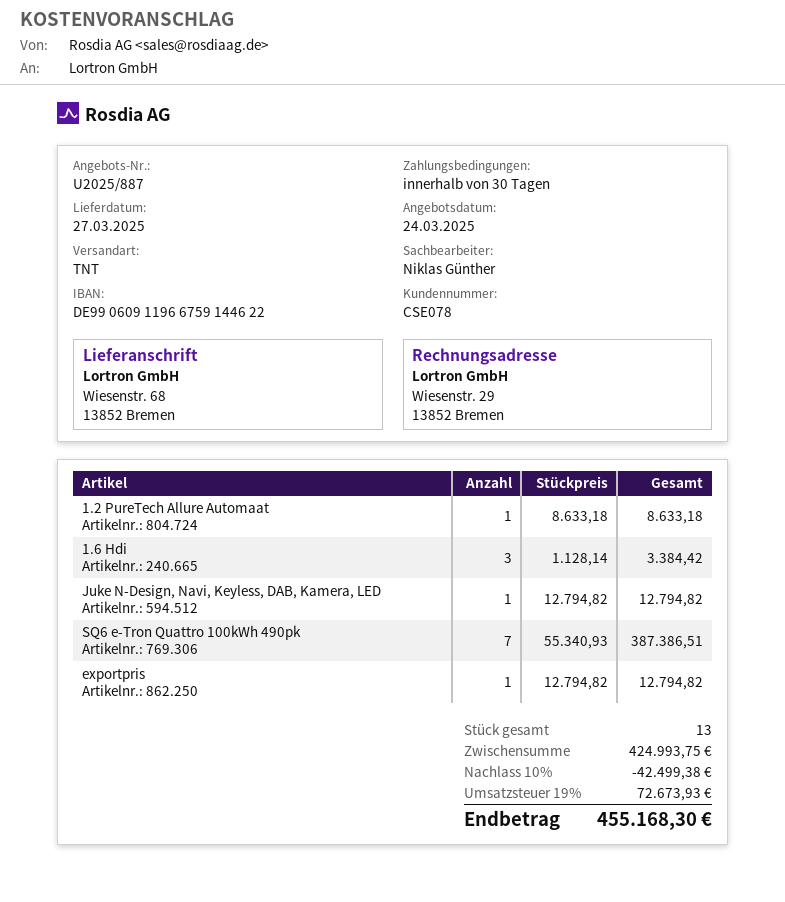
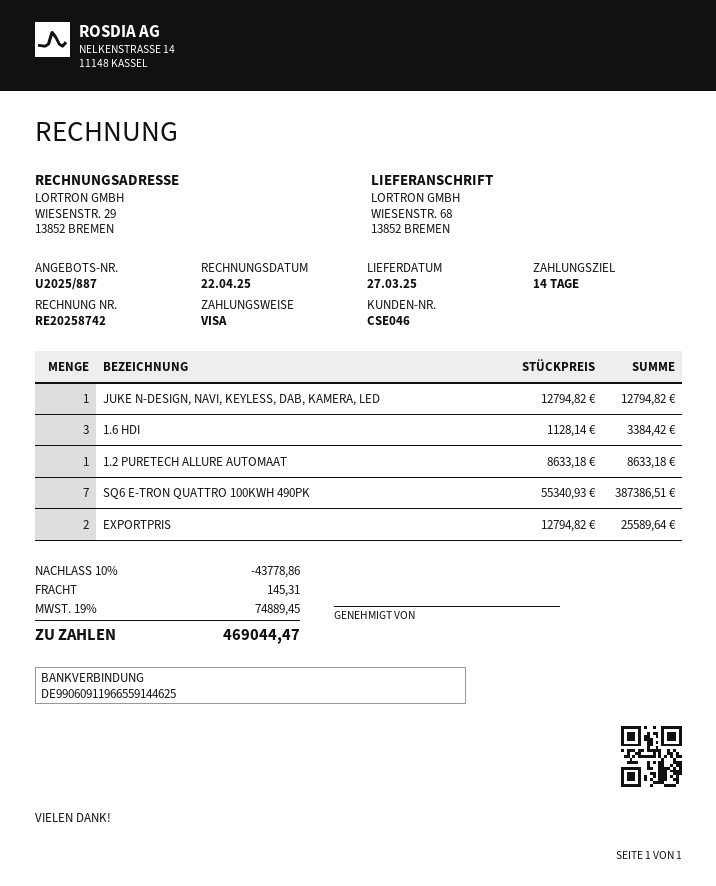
payment terms: 30 days -> 14 days
customer number: CSE078 -> CSE046
bank account: DE99060911966759144622 -> DE99060911966559144625
exportpris: 1 x 12794.82 = 12794.82 -> 2 x 12794.82 = 25589.64
discount: 10% = 42499.38 -> 10% = 43778.86
shipping: none -> 145.31
tax: 19% = 72673.93 -> 19% = 74889.45
total: 455168.30 -> 469044.47

